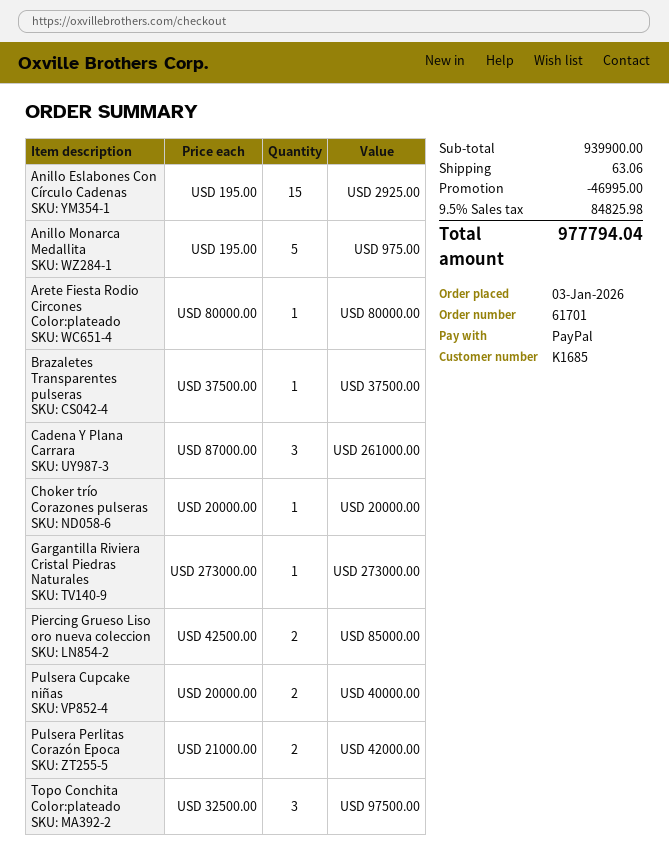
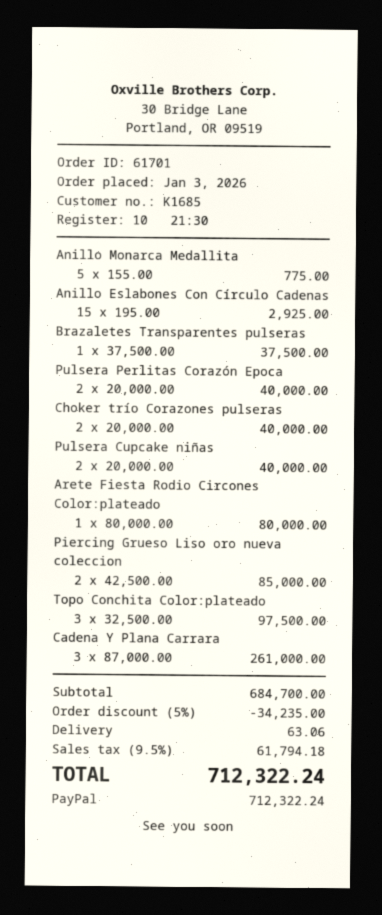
Anillo Monarca Medallita: 5 x 195.00 = 975.00 -> 5 x 155.00 = 775.00
Choker trío Corazones pulseras: 1 x 20000.00 = 20000.00 -> 2 x 20000.00 = 40000.00
Gargantilla Riviera Cristal Piedras Naturales: 1 x 273000.00 = 273000.00 -> none
Pulsera Perlitas Corazón Epoca: 2 x 21000.00 = 42000.00 -> 2 x 20000.00 = 40000.00
subtotal: 939900.00 -> 684700.00
discount: 46995.00 -> 34235.00
tax: 9.5% = 84825.98 -> 9.5% = 61794.18
total: 977794.04 -> 712322.24

